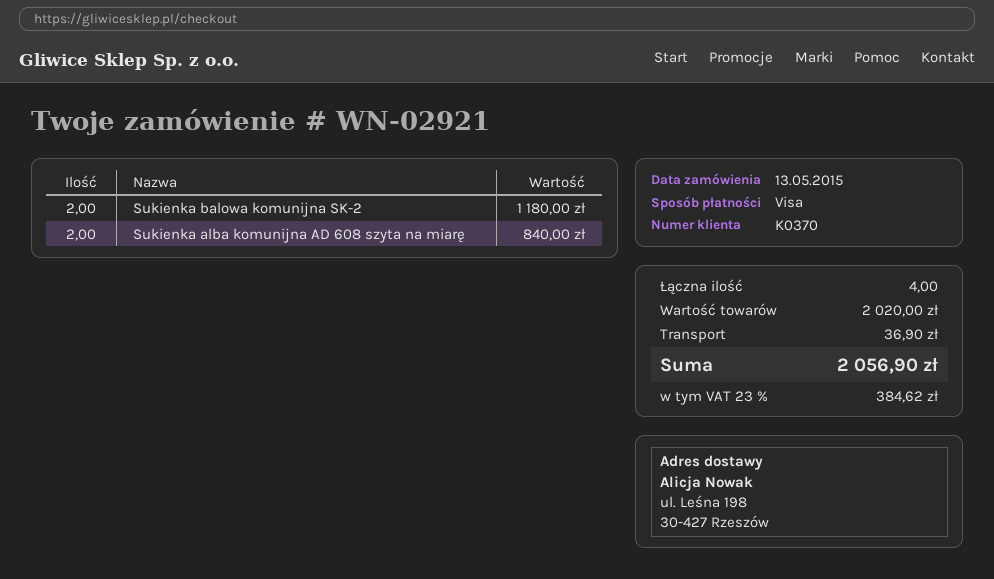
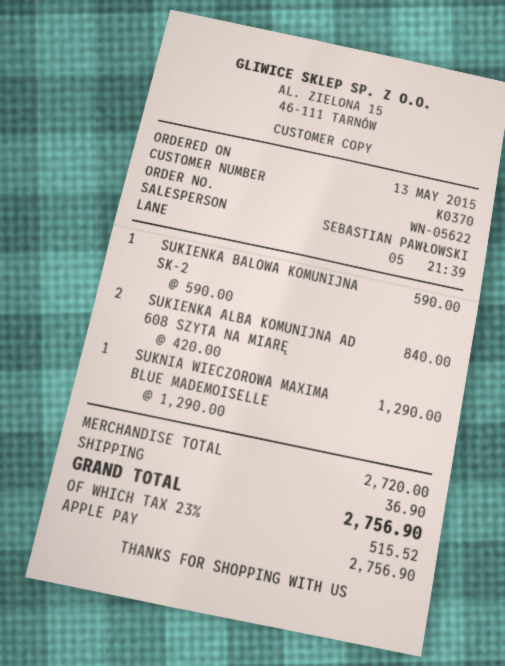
order number: WN-02921 -> WN-05622
payment method: Visa -> Apple Pay
Sukienka balowa komunijna SK-2: 2 for 1180.00 -> 1 for 590.00
SUKNIA WIECZOROWA MAXIMA BLUE MADEMOISELLE: none -> 1 for 1290.00
subtotal: 2020.00 -> 2720.00
tax: 23% = 384.62 -> 23% = 515.52
total: 2056.90 -> 2756.90

